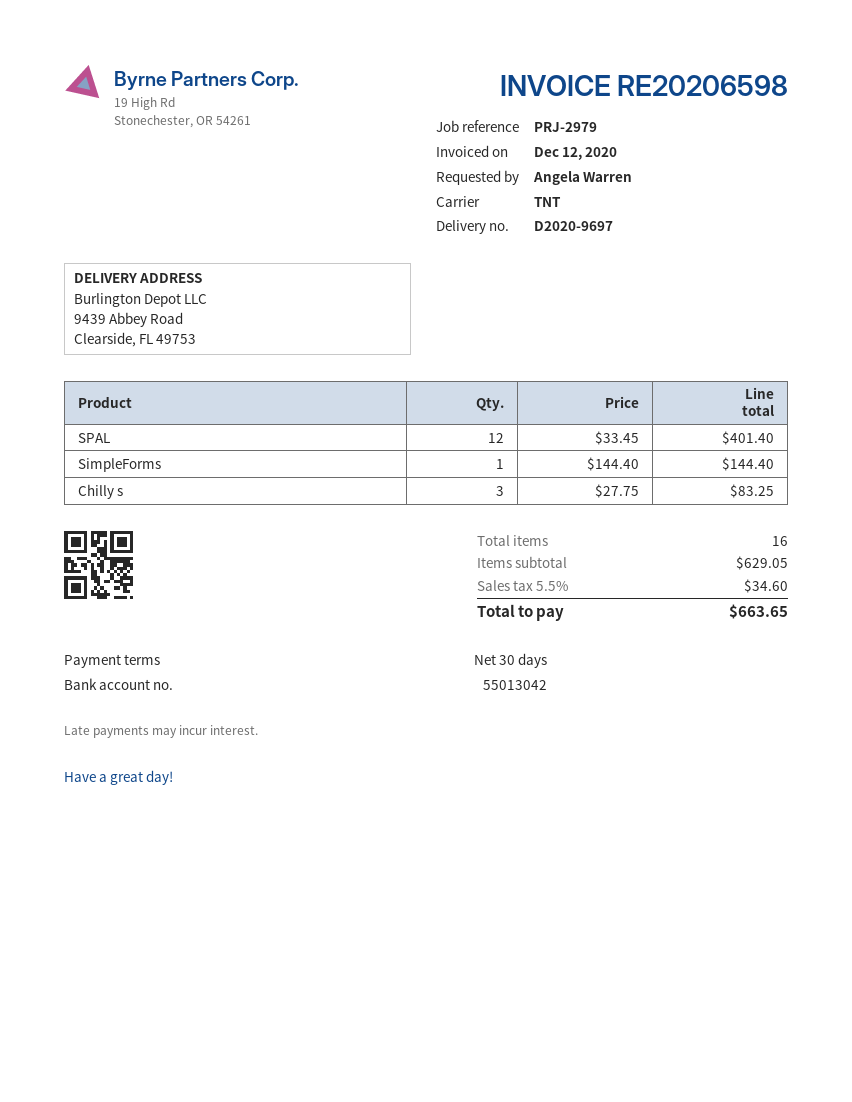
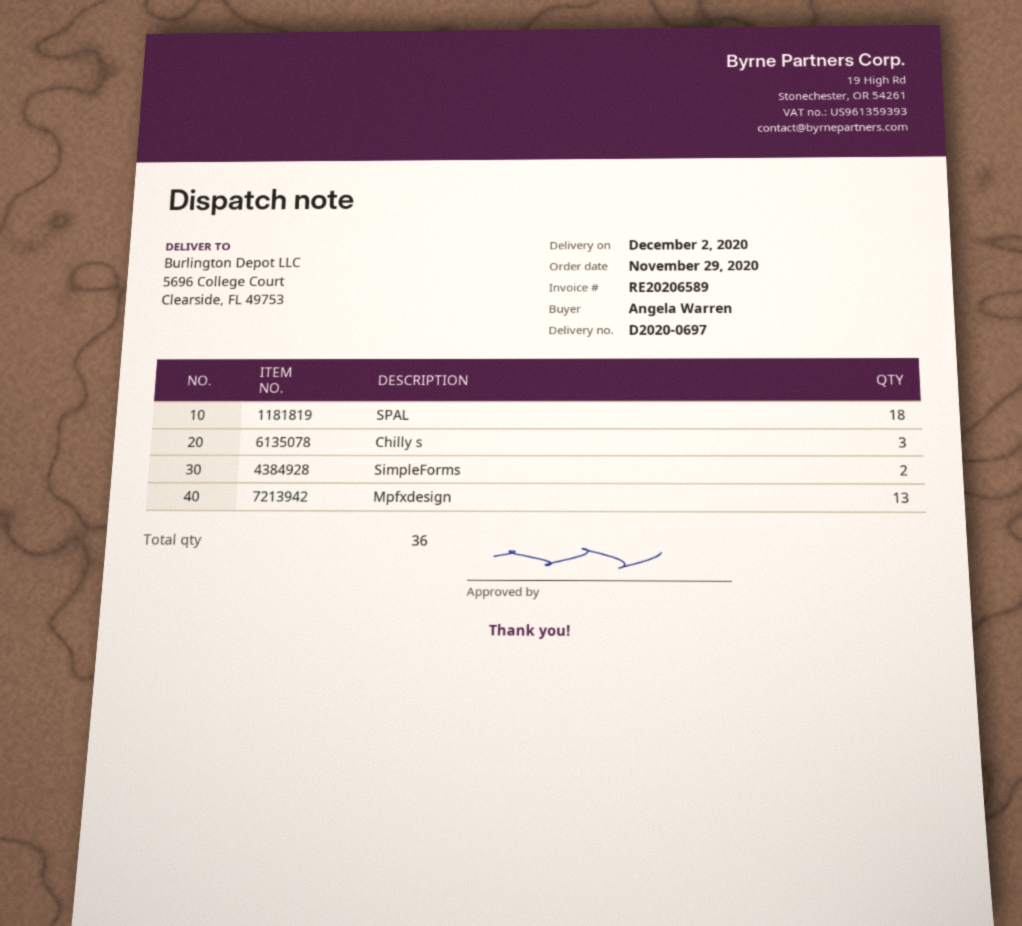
delivery note number: D2020-9697 -> D2020-0697
invoice number: RE20206598 -> RE20206589
ship to: 9439 Abbey Road, Clearside, FL 49753 -> 5696 College Court, Clearside, FL 49753
SPAL: 12 -> 18
SimpleForms: 1 -> 2
Mpfxdesign: none -> 13
total quantity: 16 -> 36

